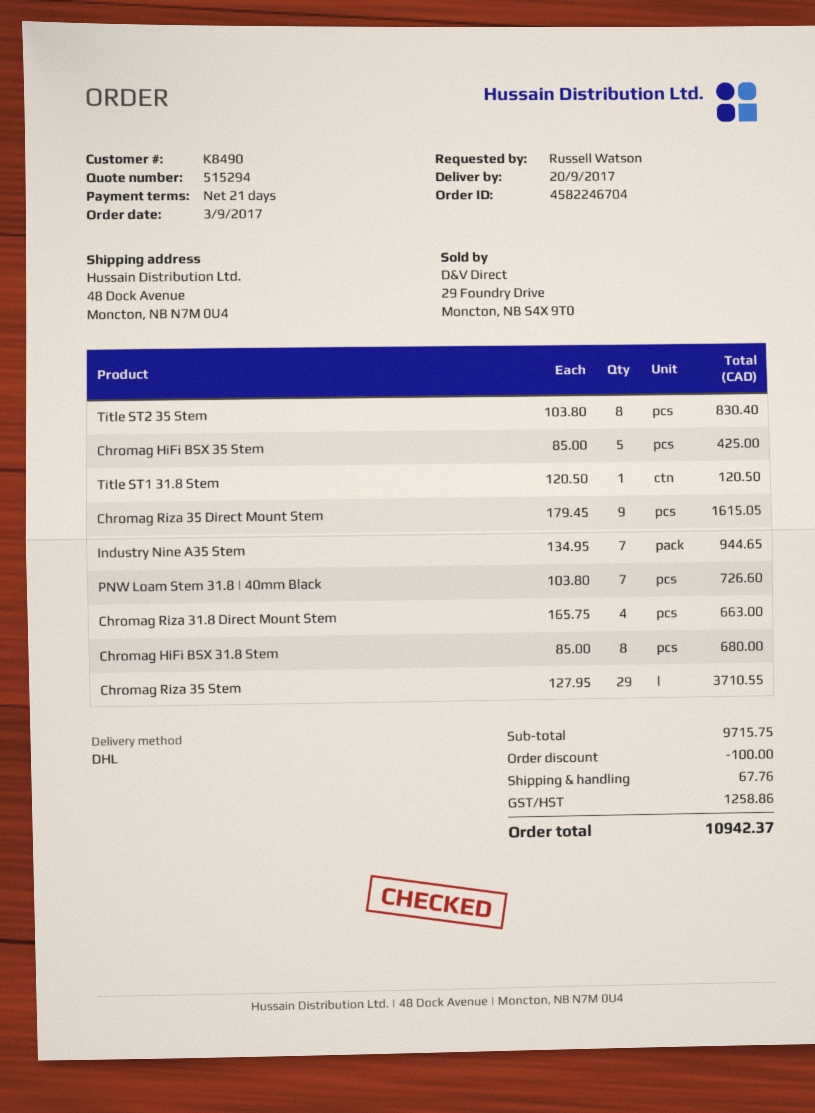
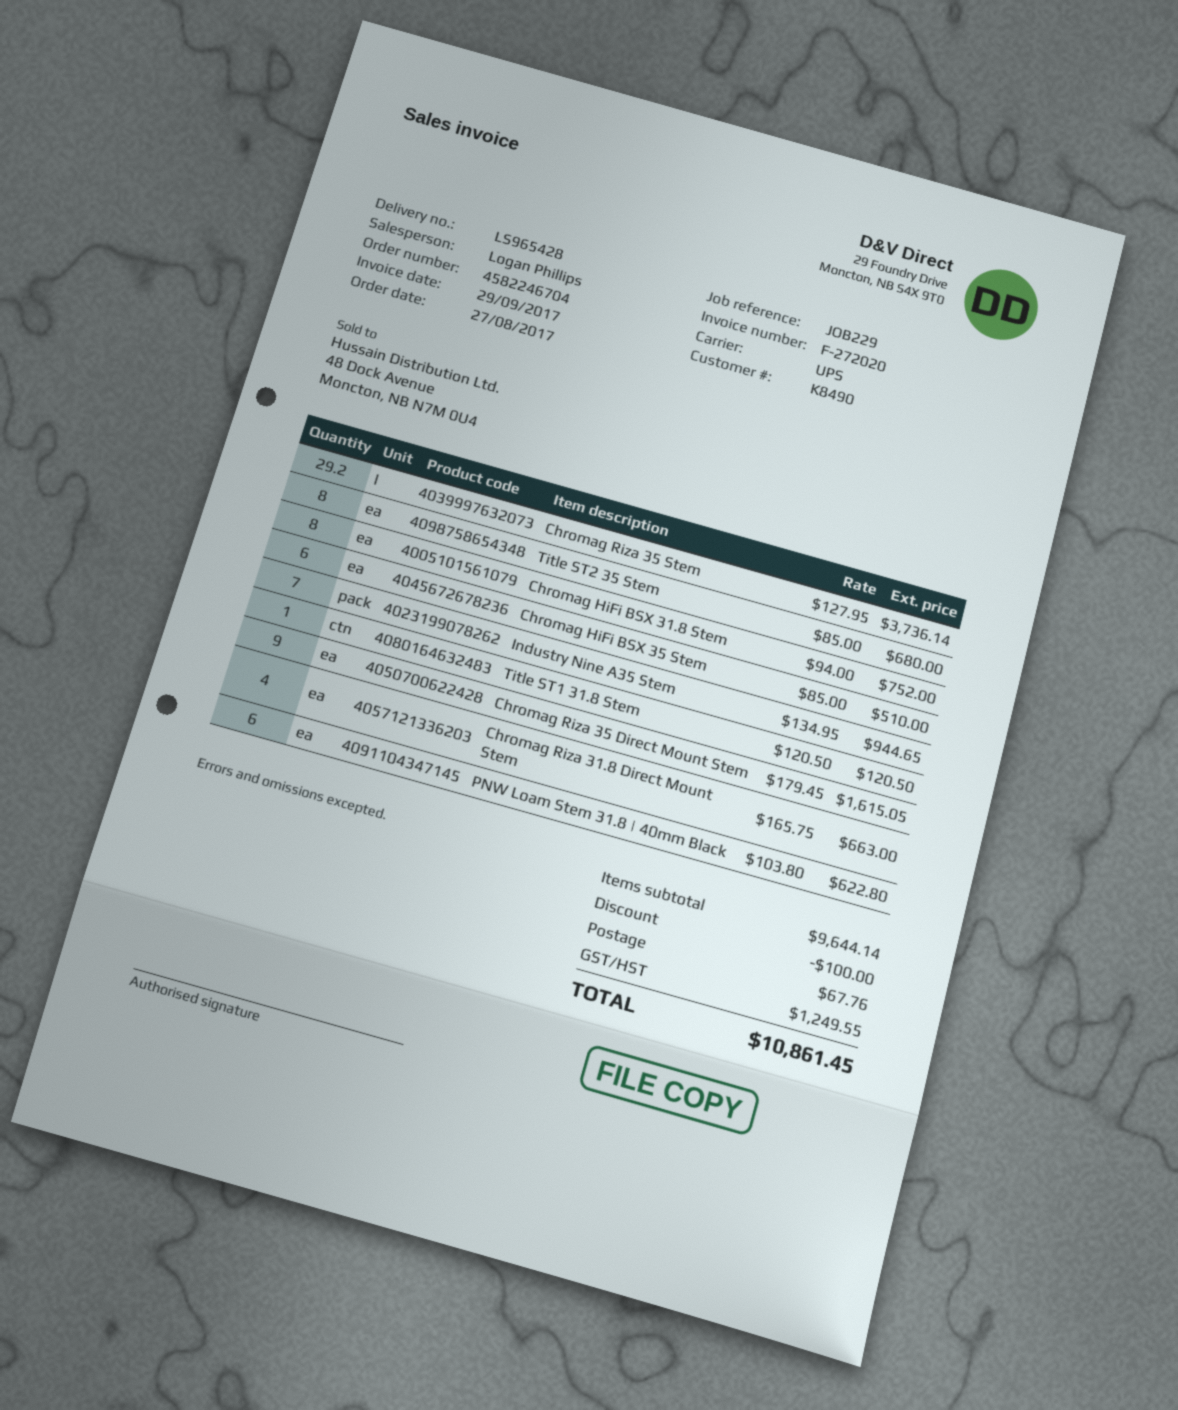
order date: 2017-09-03 -> 2017-08-27
shipping method: DHL -> UPS
Title ST2 35 Stem: 8 x 103.80 = 830.40 -> 8 x 85.00 = 680.00
Chromag HiFi BSX 35 Stem: 5 x 85.00 = 425.00 -> 6 x 85.00 = 510.00
PNW Loam Stem 31.8 | 40mm Black: 7 x 103.80 = 726.60 -> 6 x 103.80 = 622.80
Chromag HiFi BSX 31.8 Stem: 8 x 85.00 = 680.00 -> 8 x 94.00 = 752.00
Chromag Riza 35 Stem: 29 x 127.95 = 3710.55 -> 29.2 x 127.95 = 3736.14
subtotal: 9715.75 -> 9644.14
tax: 1258.86 -> 1249.55
total: 10942.37 -> 10861.45

